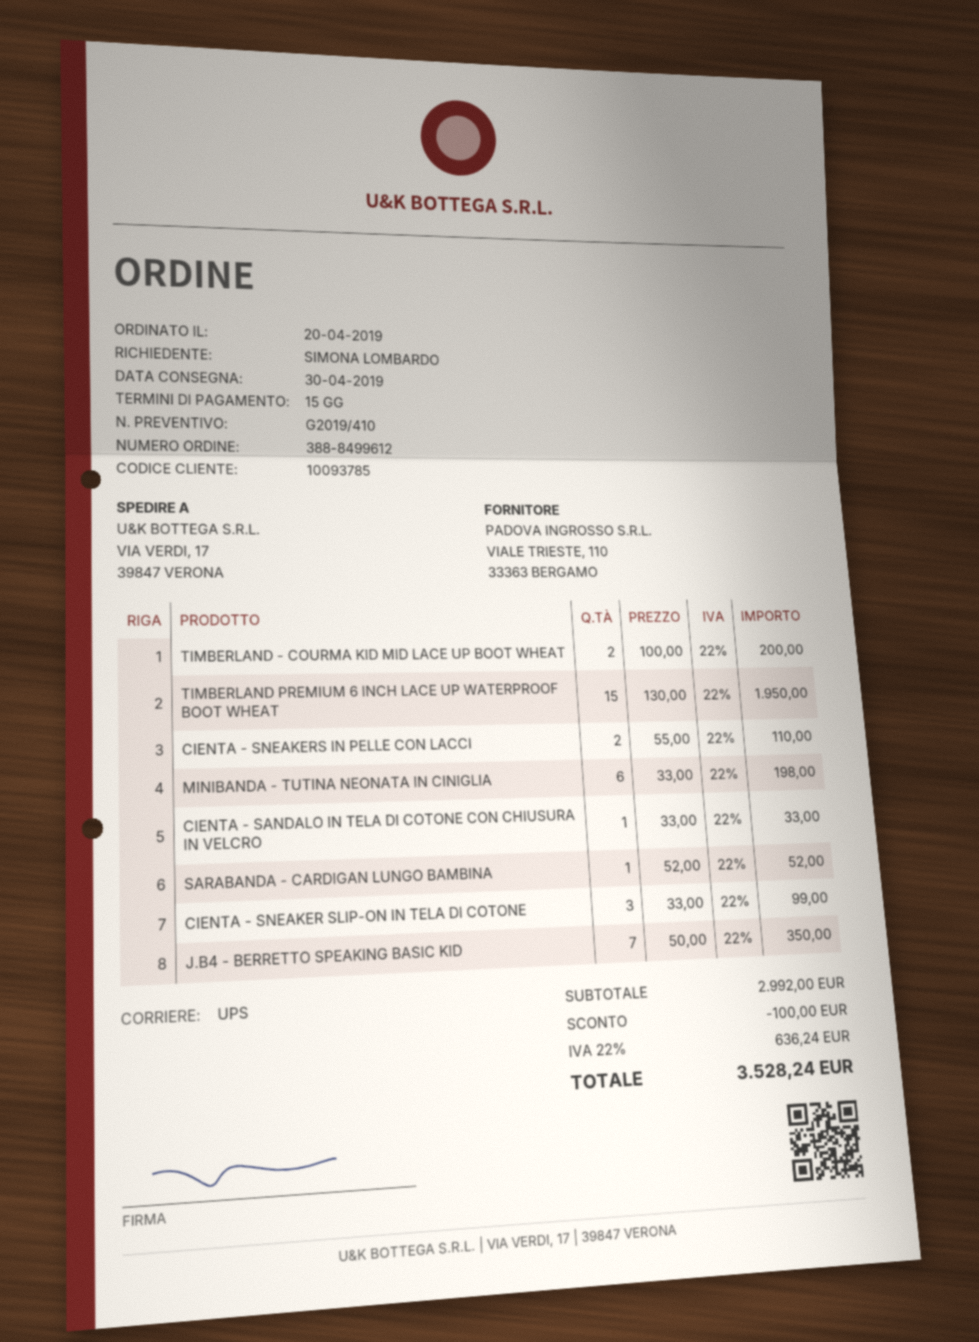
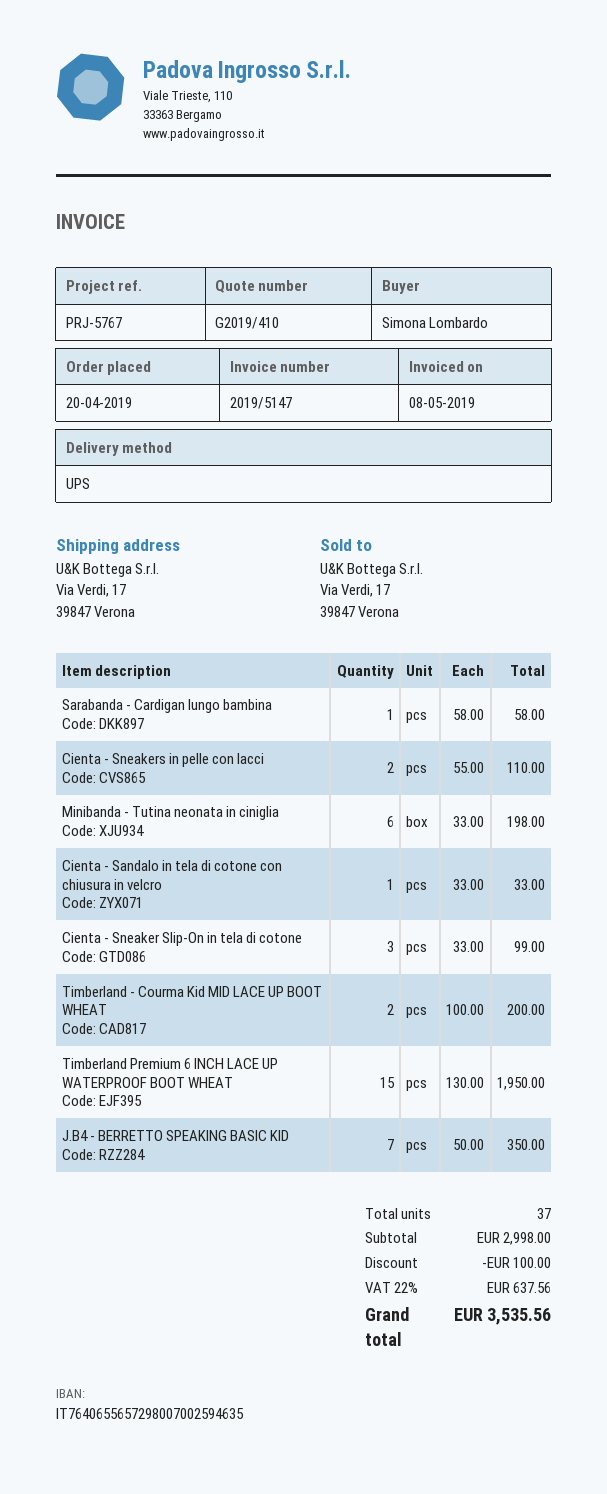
SARABANDA - CARDIGAN LUNGO BAMBINA: 1 x 52.00 = 52.00 -> 1 x 58.00 = 58.00
subtotal: 2992.00 -> 2998.00
tax: 22% = 636.24 -> 22% = 637.56
total: 3528.24 -> 3535.56

